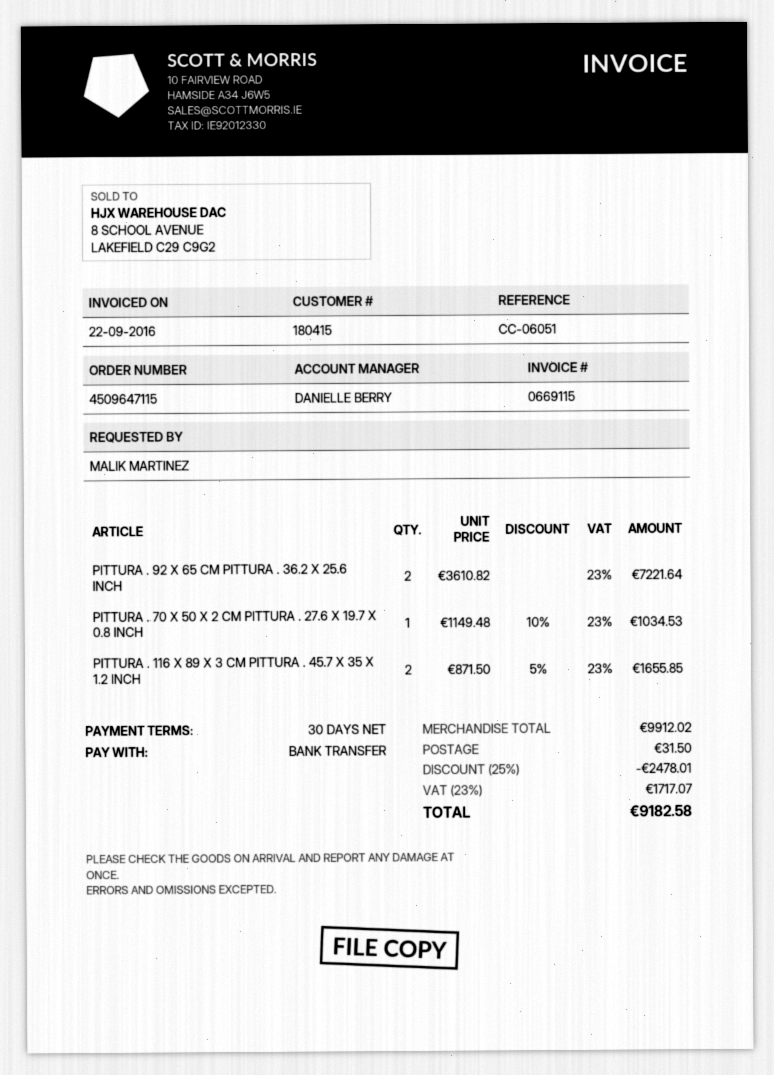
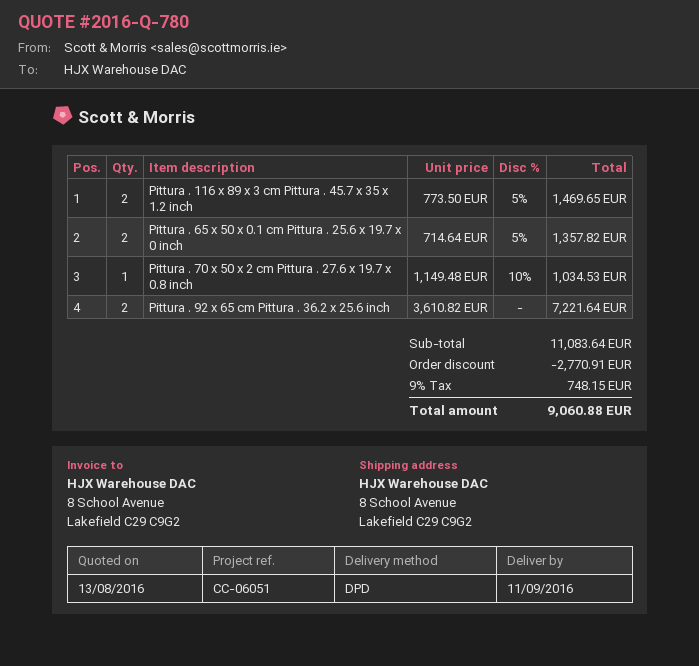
PITTURA . 116 X 89 X 3 CM PITTURA . 45.7 X 35 X 1.2 INCH: 2 x 871.50 - 5% = 1655.85 -> 2 x 773.50 - 5% = 1469.65
Pittura . 65 x 50 x 0.1 cm Pittura . 25.6 x 19.7 x 0 inch: none -> 2 x 714.64 - 5% = 1357.82
subtotal: 9912.02 -> 11083.64
discount: 2478.01 -> 2770.91
shipping: 31.50 -> none
tax: 23% = 1717.07 -> 9% = 748.15
total: 9182.58 -> 9060.88

